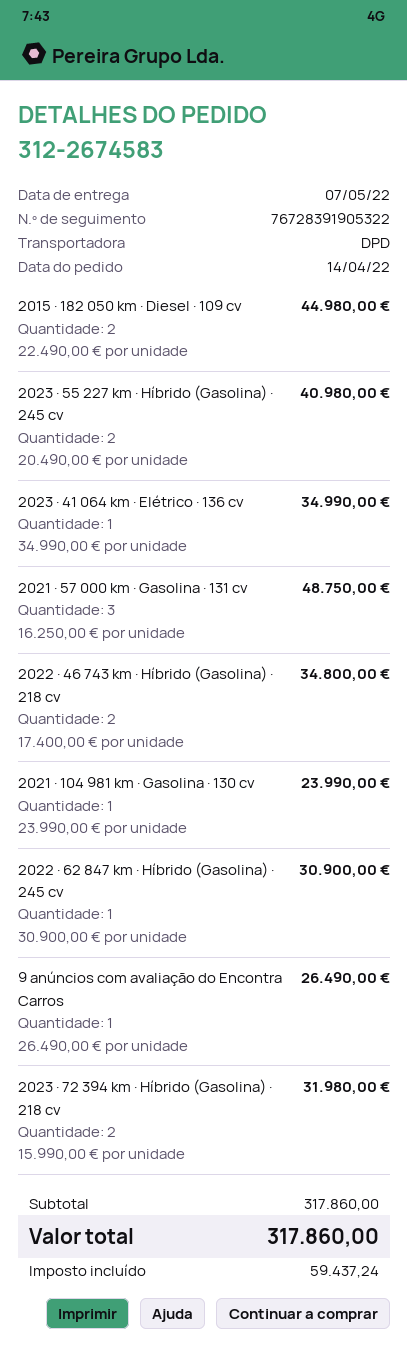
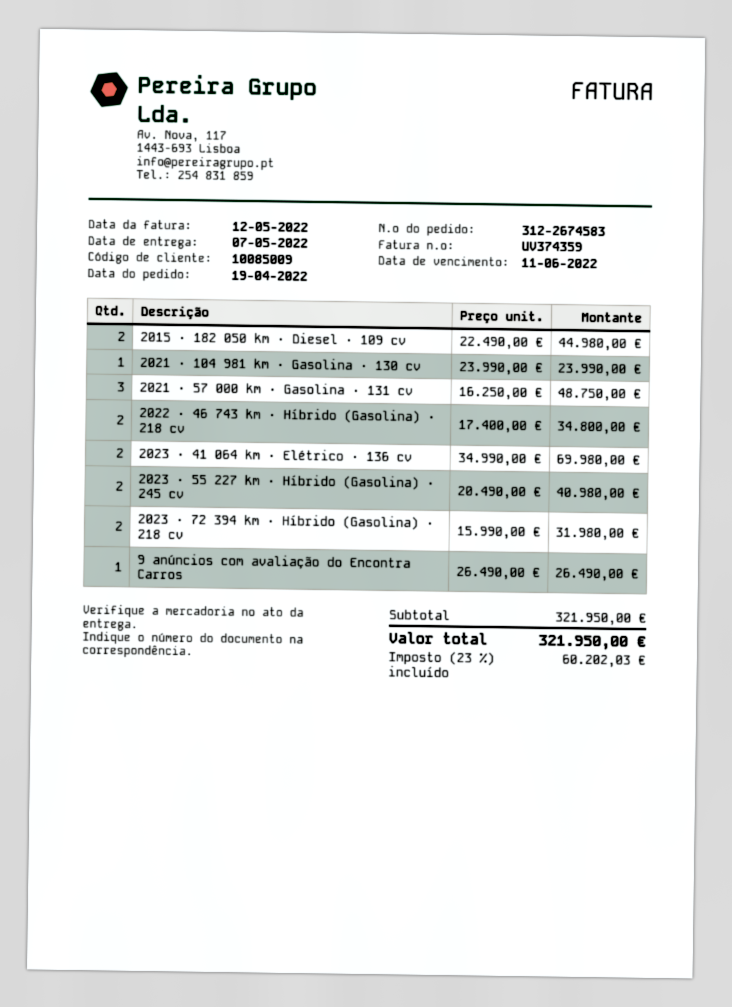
order date: 2022-04-14 -> 2022-04-19
2023 · 41 064 km · Elétrico · 136 cv: 1 x 34990.00 = 34990.00 -> 2 x 34990.00 = 69980.00
2022 · 62 847 km · Híbrido (Gasolina) · 245 cv: 1 x 30900.00 = 30900.00 -> none
subtotal: 317860.00 -> 321950.00
tax: 59437.24 -> 60202.03
total: 317860.00 -> 321950.00

